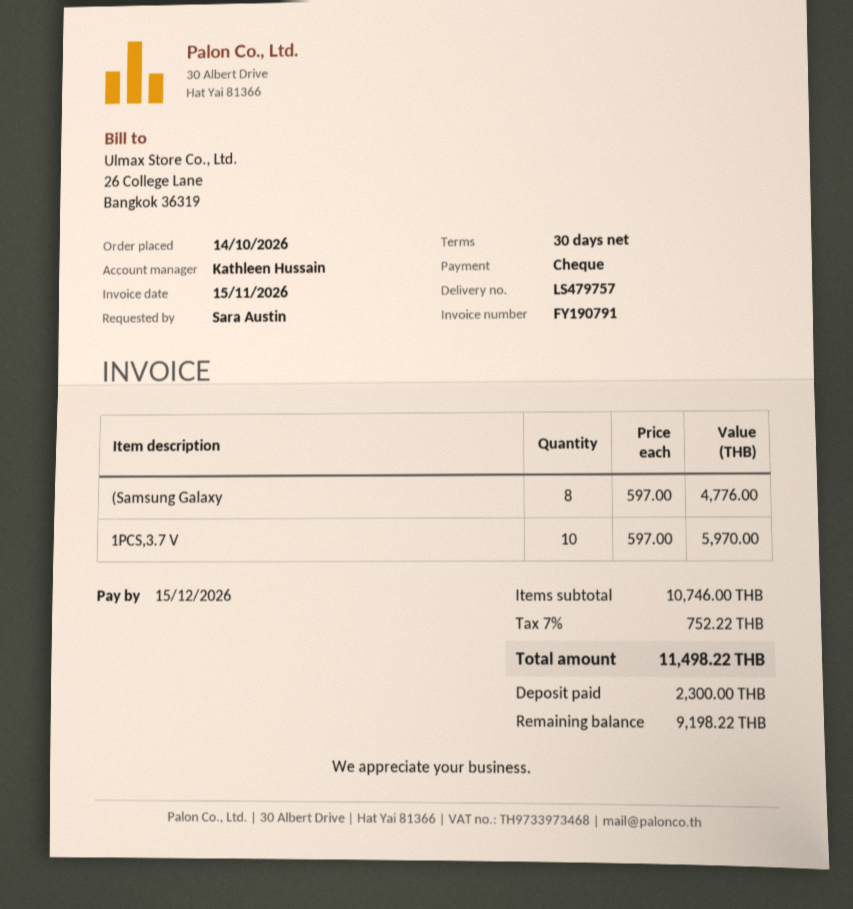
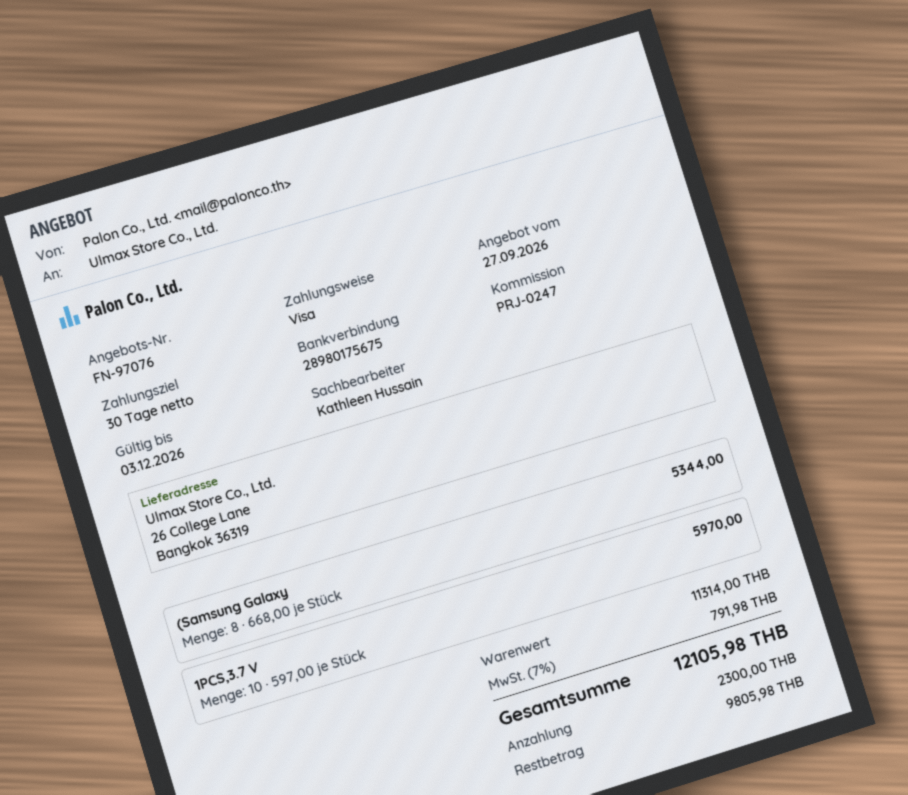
payment method: cheque -> Visa
(Samsung Galaxy: 8 x 597.00 = 4776.00 -> 8 x 668.00 = 5344.00
subtotal: 10746.00 -> 11314.00
tax: 7% = 752.22 -> 7% = 791.98
total: 11498.22 -> 12105.98
balance: 9198.22 -> 9805.98

